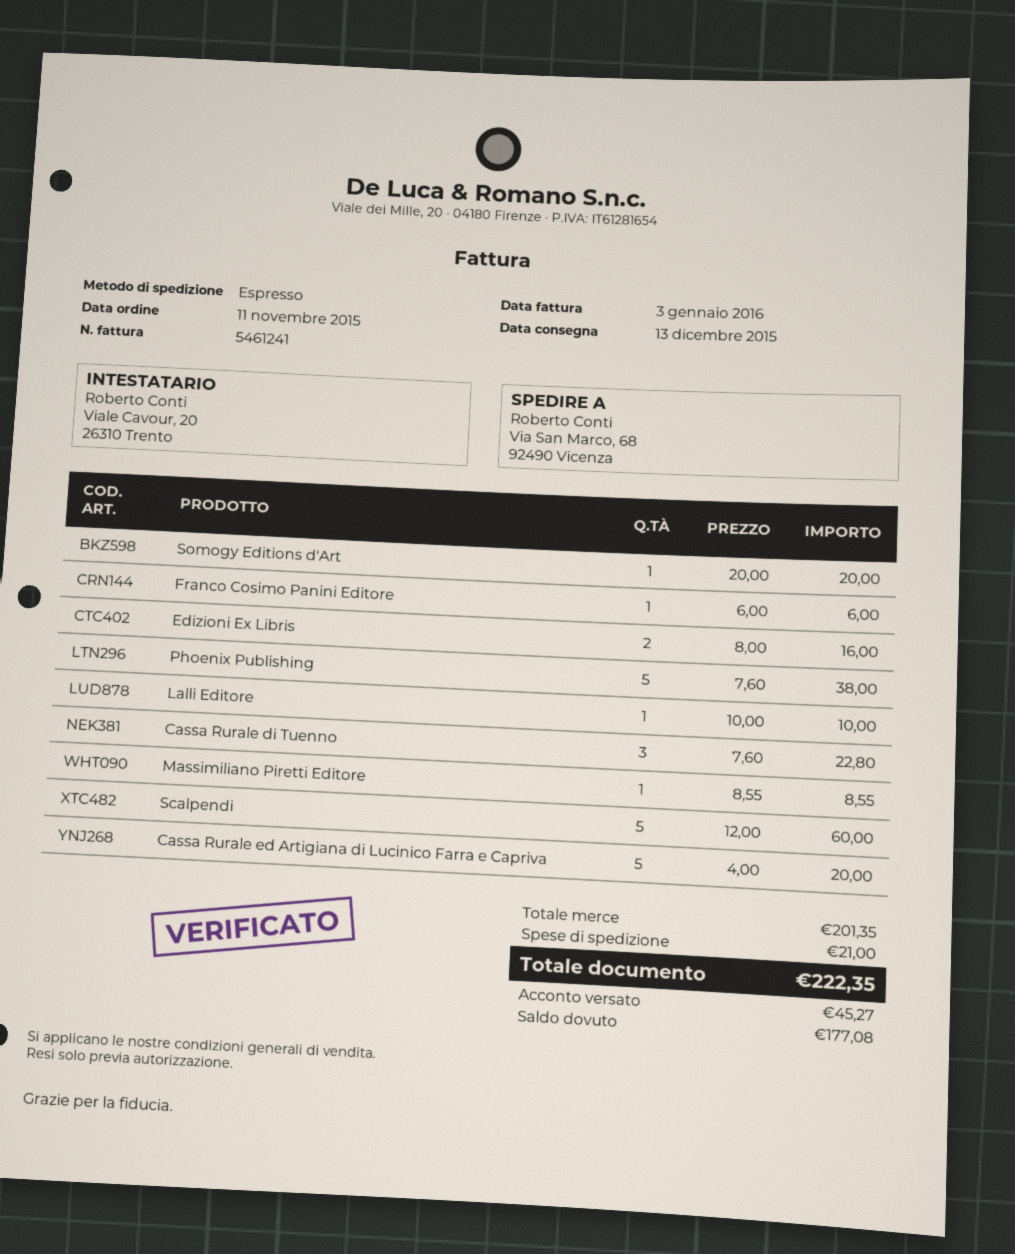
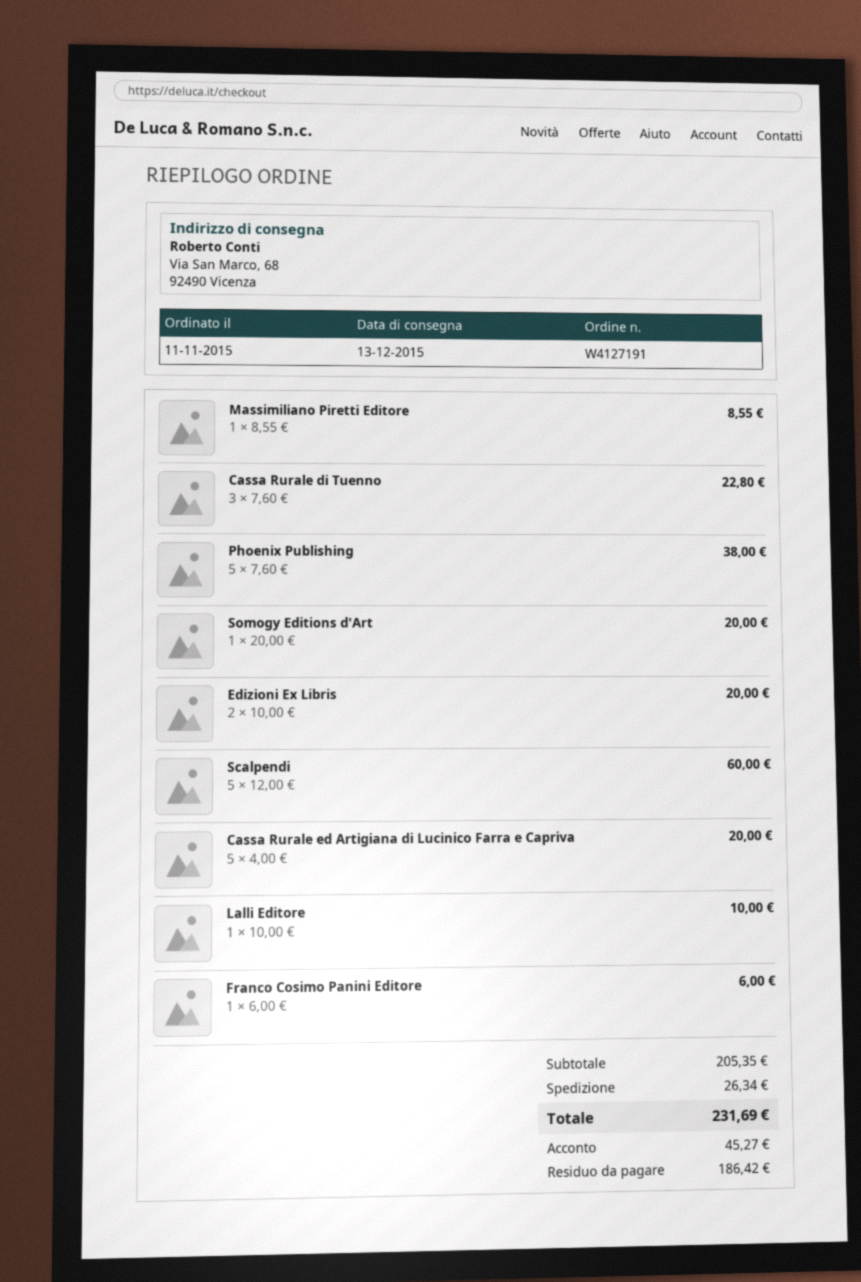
Edizioni Ex Libris: 2 x 8.00 = 16.00 -> 2 x 10.00 = 20.00
subtotal: 201.35 -> 205.35
shipping: 21.00 -> 26.34
total: 222.35 -> 231.69
balance: 177.08 -> 186.42

